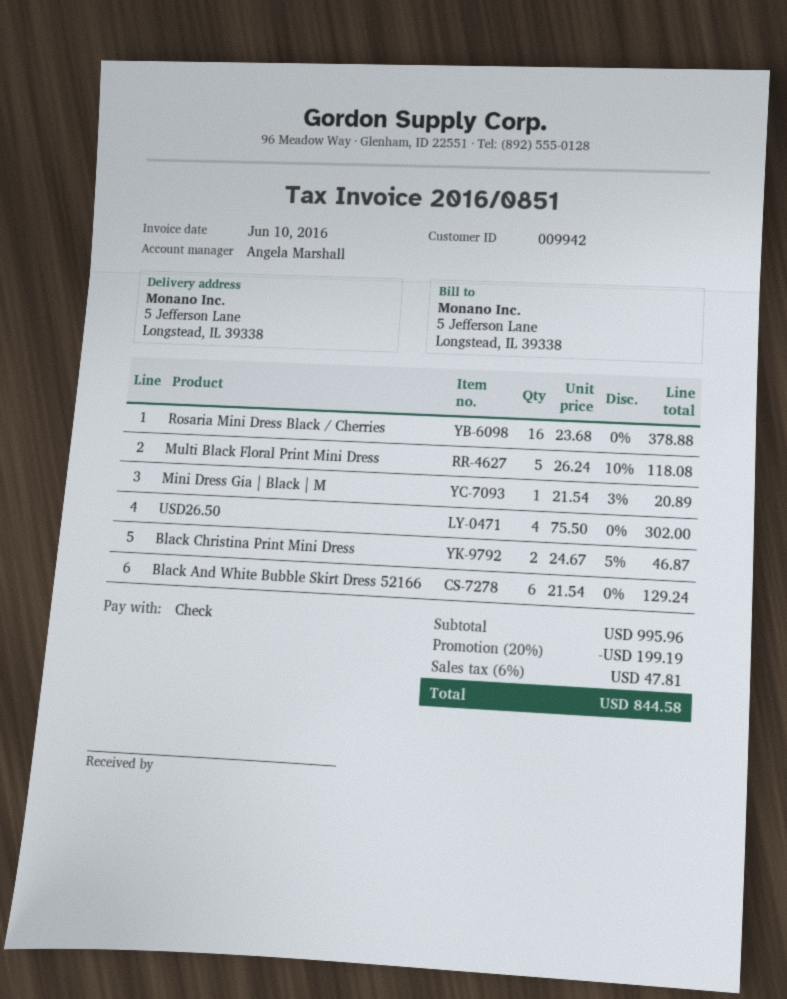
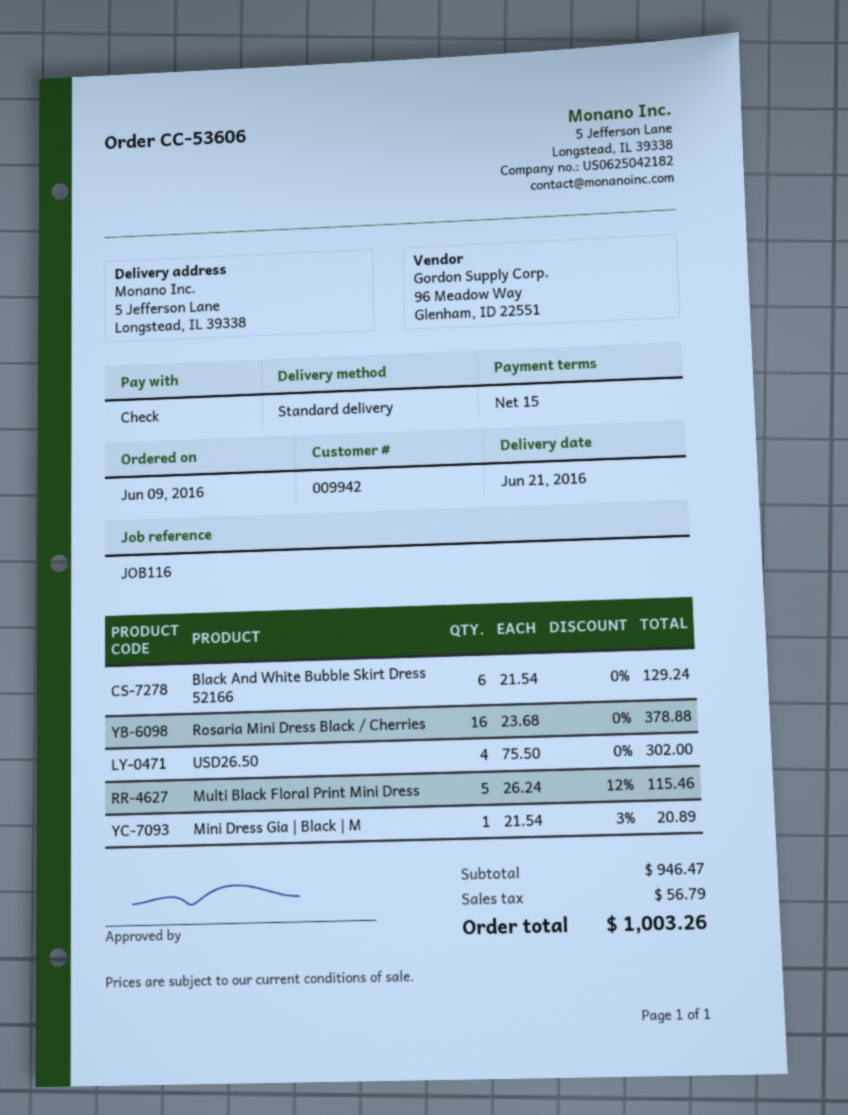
Multi Black Floral Print Mini Dress: 5 x 26.24 - 10% = 118.08 -> 5 x 26.24 - 12% = 115.46
Black Christina Print Mini Dress: 2 x 24.67 - 5% = 46.87 -> none
subtotal: 995.96 -> 946.47
discount: 20% = 199.19 -> none
tax: 47.81 -> 56.79
total: 844.58 -> 1003.26

